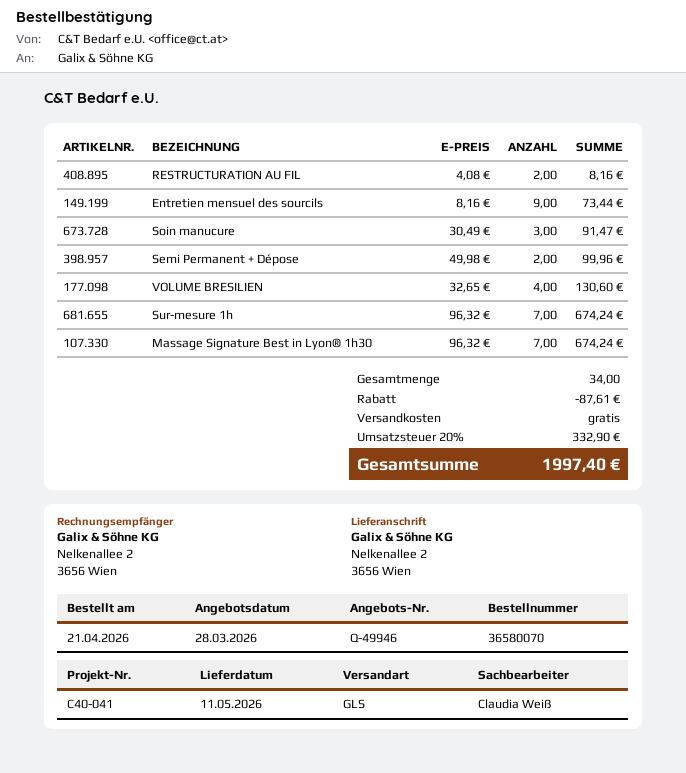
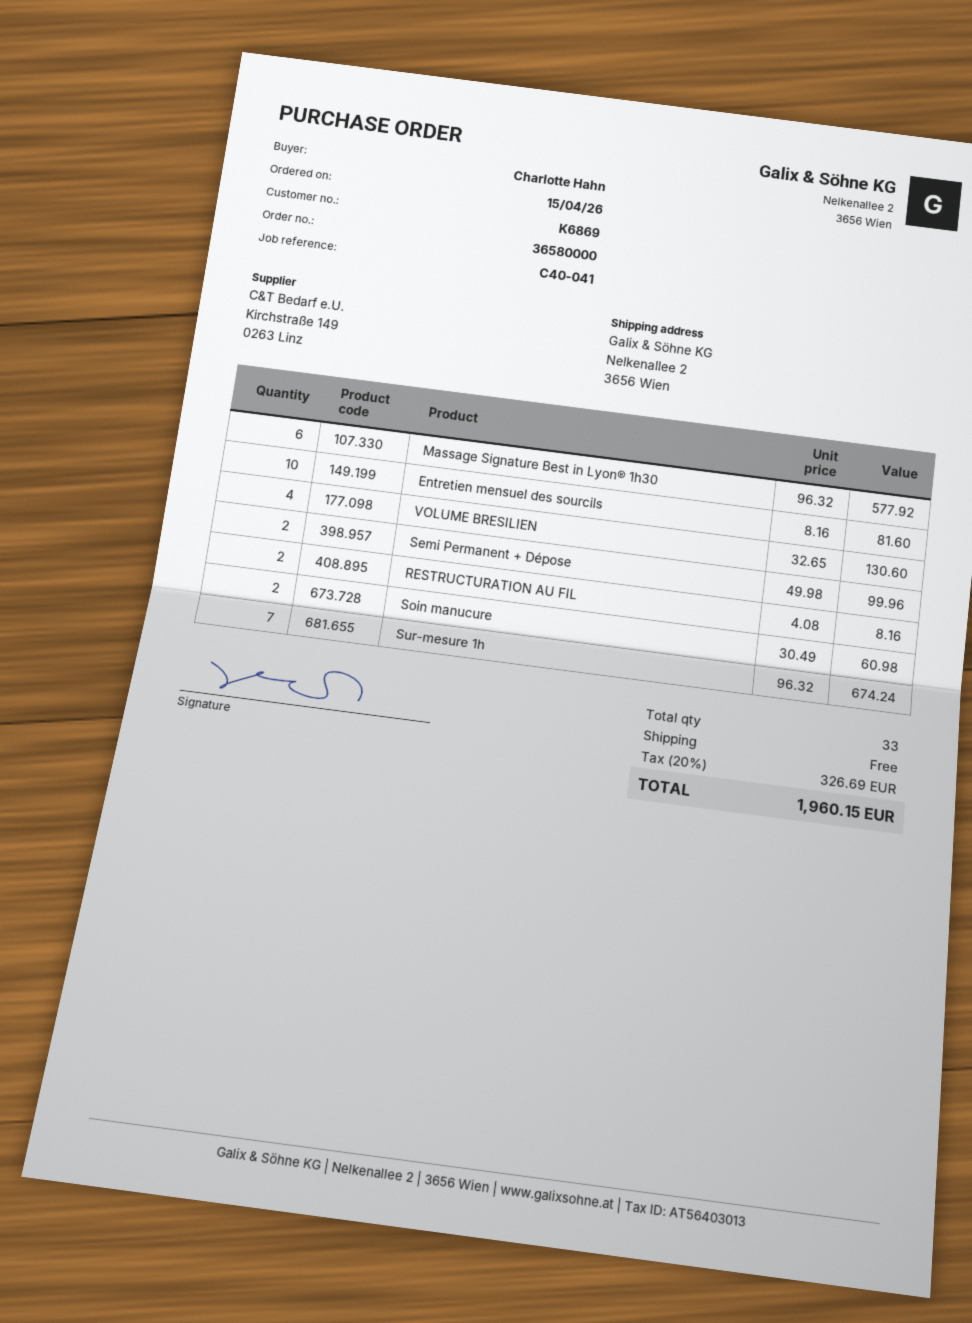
order number: 36580070 -> 36580000
order date: 2026-04-21 -> 2026-04-15
Entretien mensuel des sourcils: 9 x 8.16 = 73.44 -> 10 x 8.16 = 81.60
Soin manucure: 3 x 30.49 = 91.47 -> 2 x 30.49 = 60.98
Massage Signature Best in Lyon® 1h30: 7 x 96.32 = 674.24 -> 6 x 96.32 = 577.92
total quantity: 34 -> 33
discount: 87.61 -> none
tax: 20% = 332.90 -> 20% = 326.69
total: 1997.40 -> 1960.15

